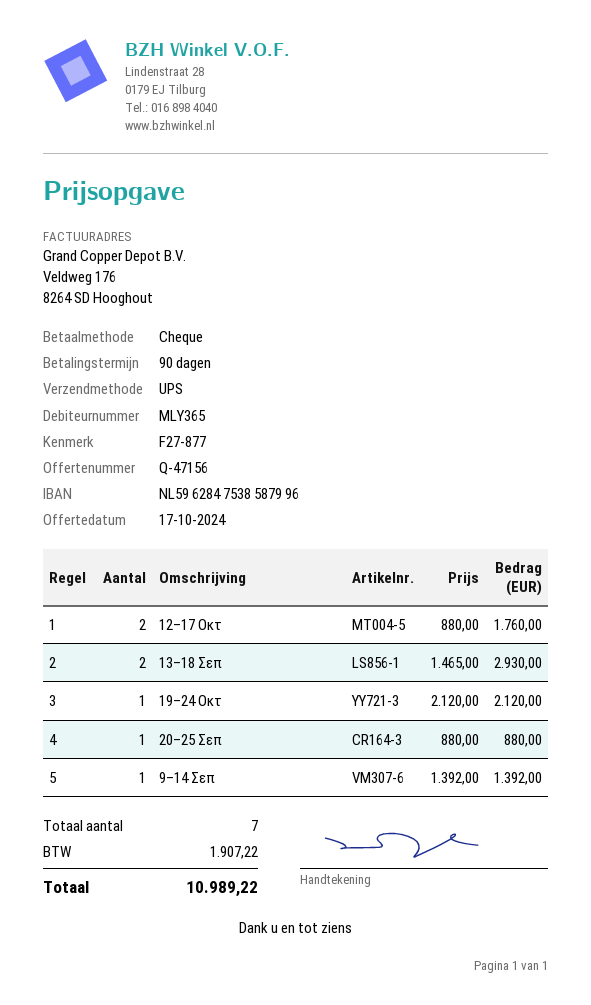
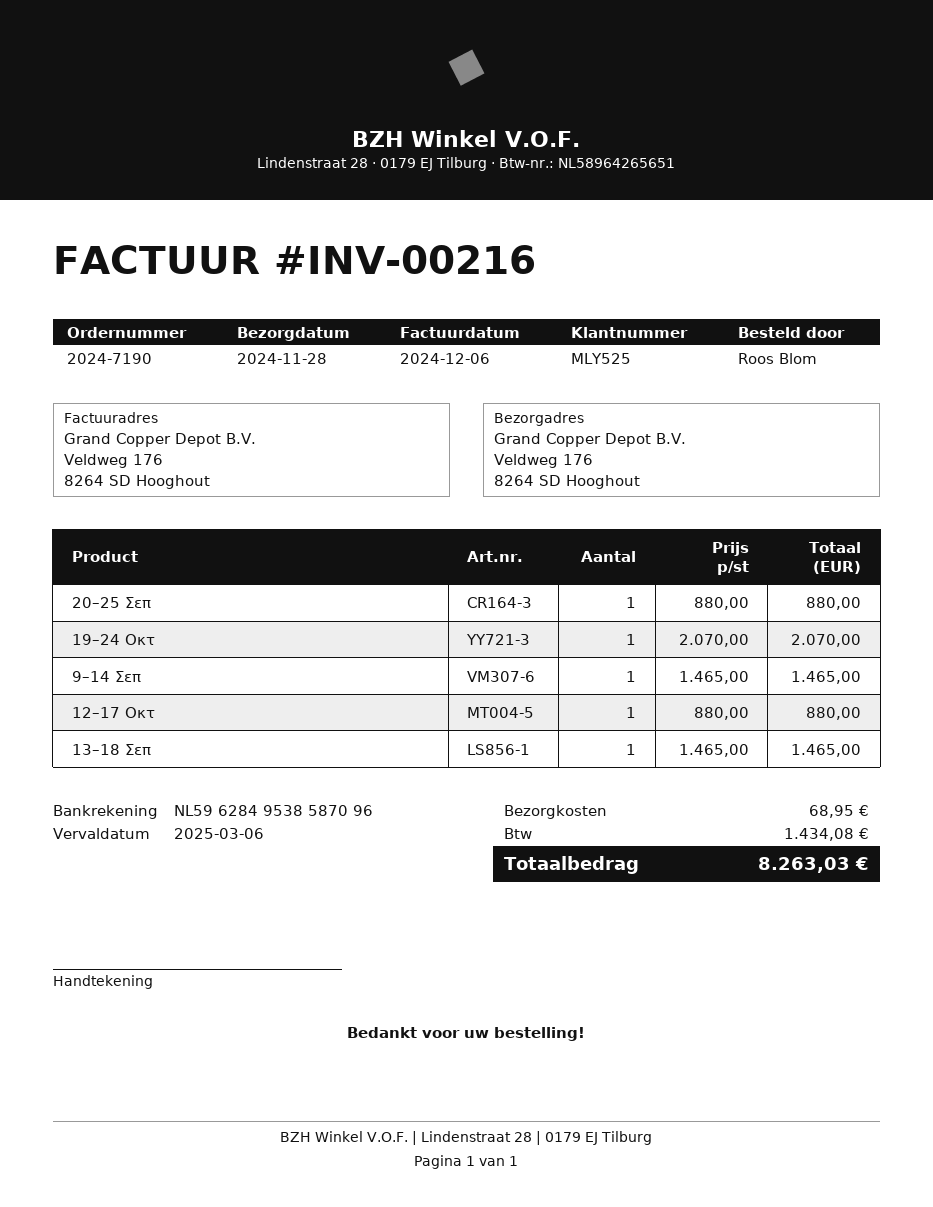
customer number: MLY365 -> MLY525
bank account: NL5962847538587996 -> NL5962849538587096
12–17 Οκτ: 2 x 880.00 = 1760.00 -> 1 x 880.00 = 880.00
13–18 Σεπ: 2 x 1465.00 = 2930.00 -> 1 x 1465.00 = 1465.00
19–24 Οκτ: 1 x 2120.00 = 2120.00 -> 1 x 2070.00 = 2070.00
9–14 Σεπ: 1 x 1392.00 = 1392.00 -> 1 x 1465.00 = 1465.00
shipping: none -> 68.95
tax: 1907.22 -> 1434.08
total: 10989.22 -> 8263.03

